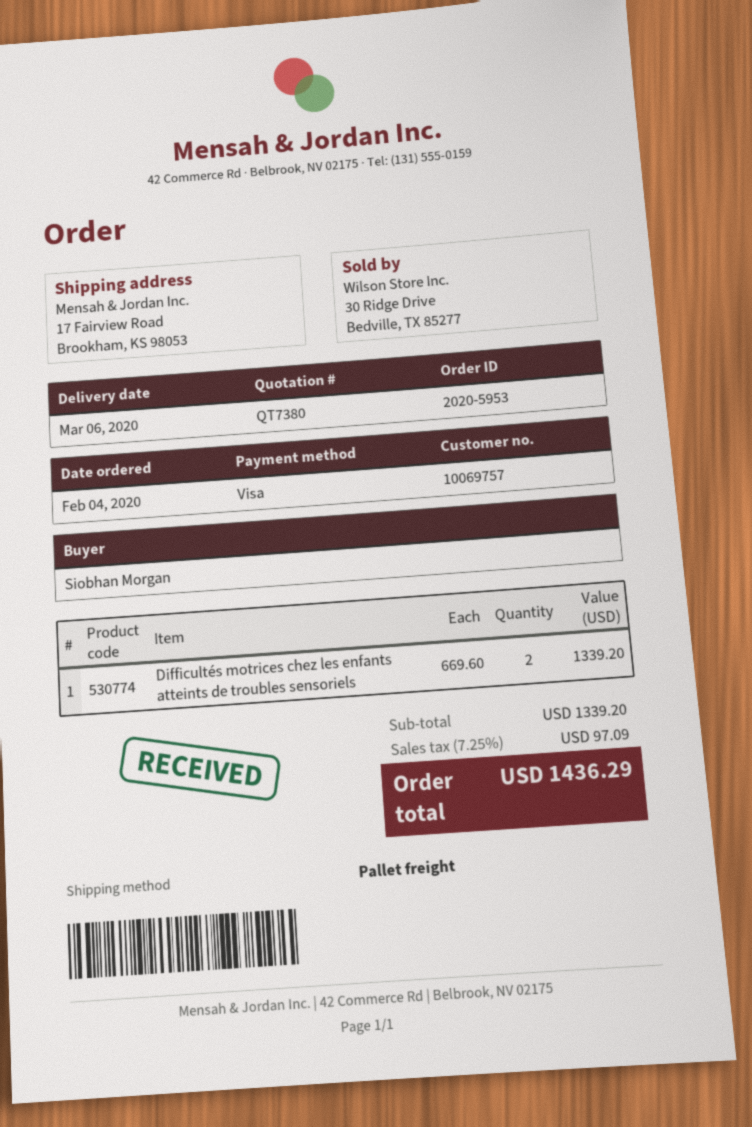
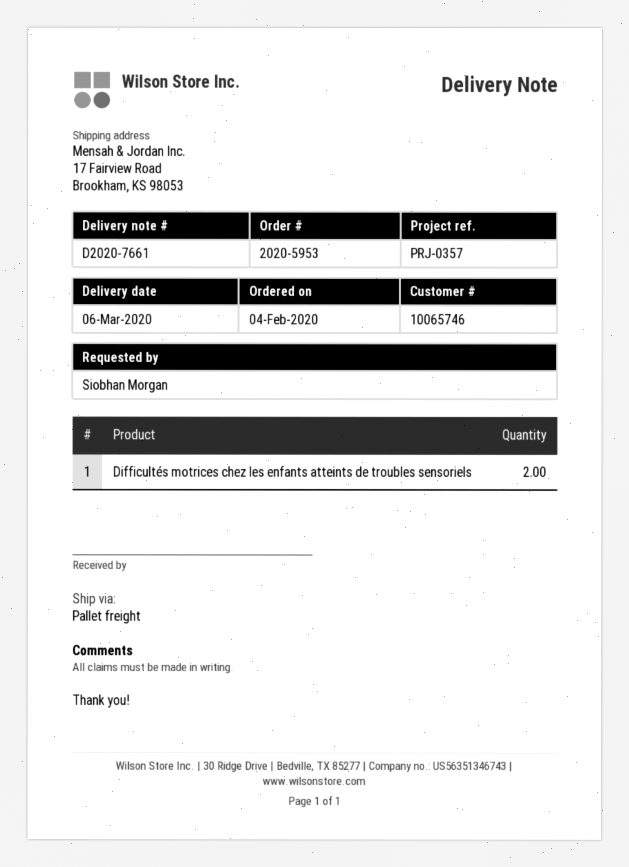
customer number: 10069757 -> 10065746

